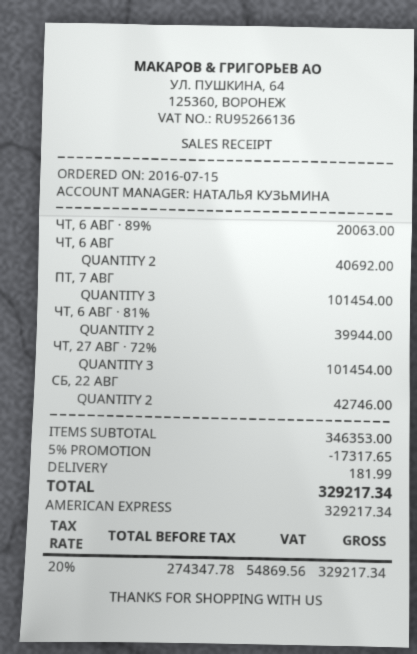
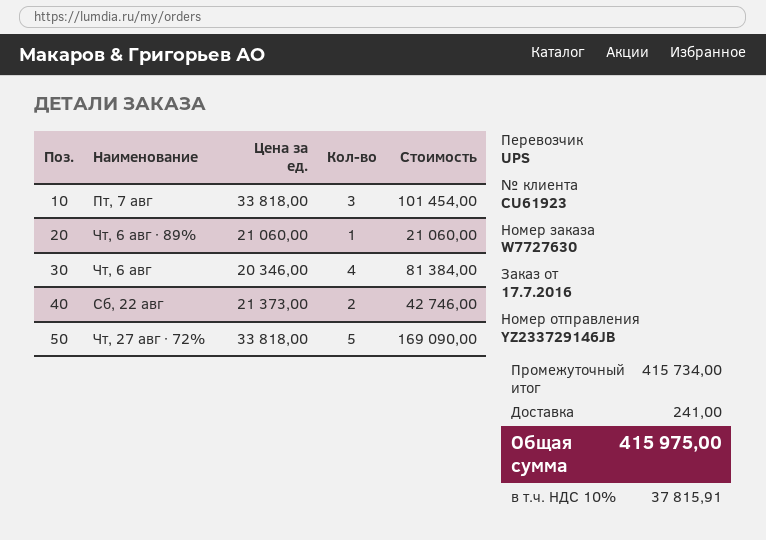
order date: 2016-07-15 -> 2016-07-17
ЧТ, 6 АВГ · 89%: 1 for 20063.00 -> 1 for 21060.00
ЧТ, 6 АВГ: 2 for 40692.00 -> 4 for 81384.00
ЧТ, 6 АВГ · 81%: 2 for 39944.00 -> none
ЧТ, 27 АВГ · 72%: 3 for 101454.00 -> 5 for 169090.00
subtotal: 346353.00 -> 415734.00
discount: 5% = 17317.65 -> none
shipping: 181.99 -> 241.00
tax: 20% = 54869.56 -> 10% = 37815.91
total: 329217.34 -> 415975.00

